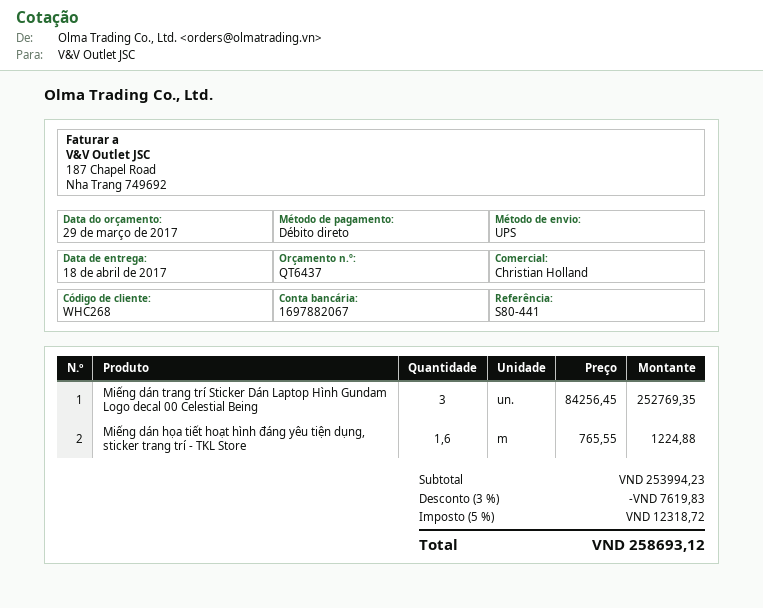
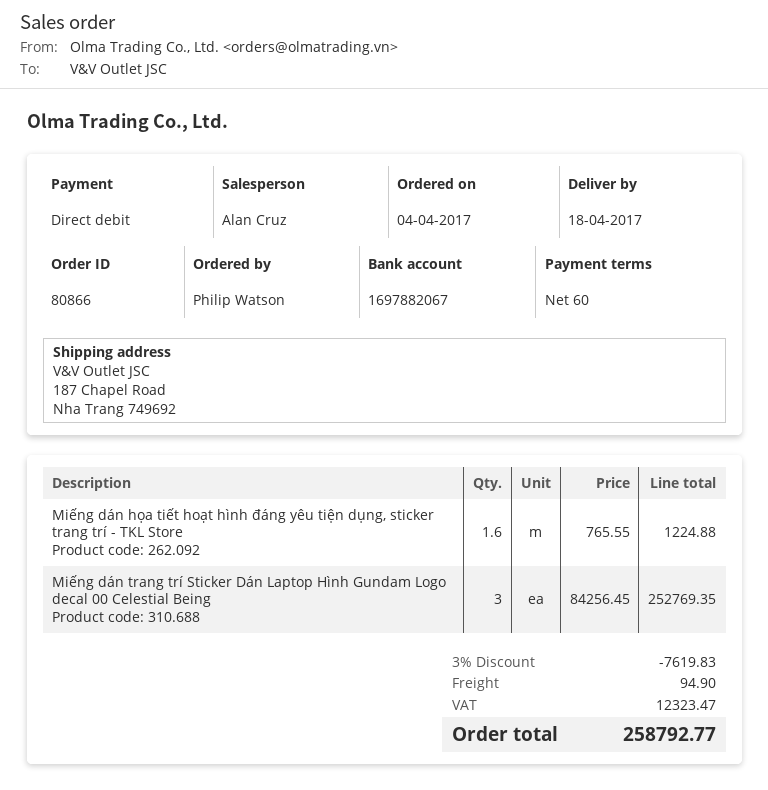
sales rep: Christian Holland -> Alan Cruz
shipping: none -> 94.90
tax: 12318.72 -> 12323.47
total: 258693.12 -> 258792.77

